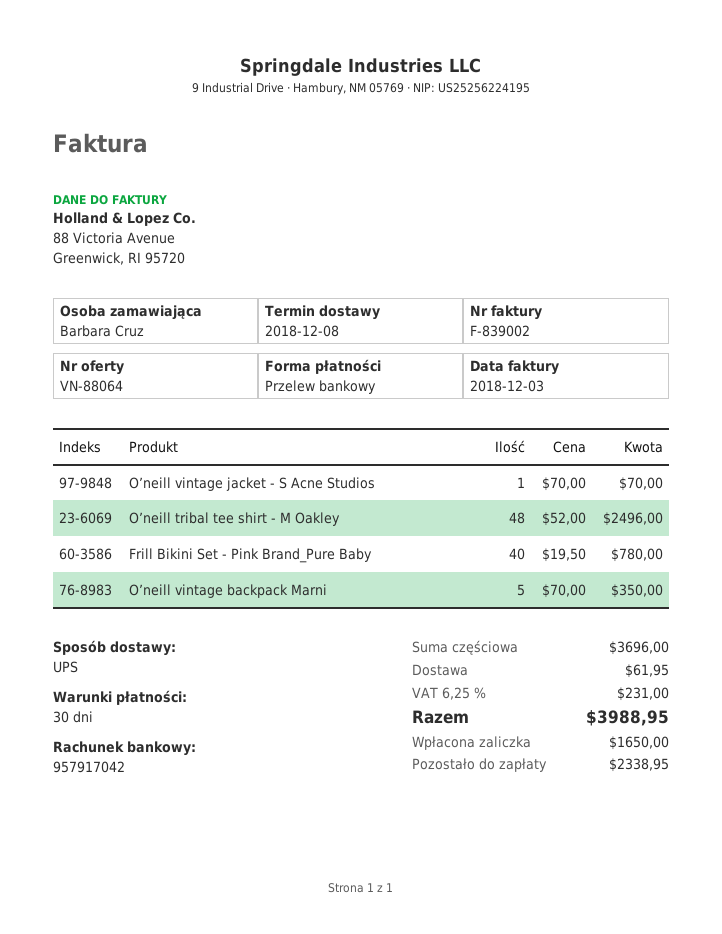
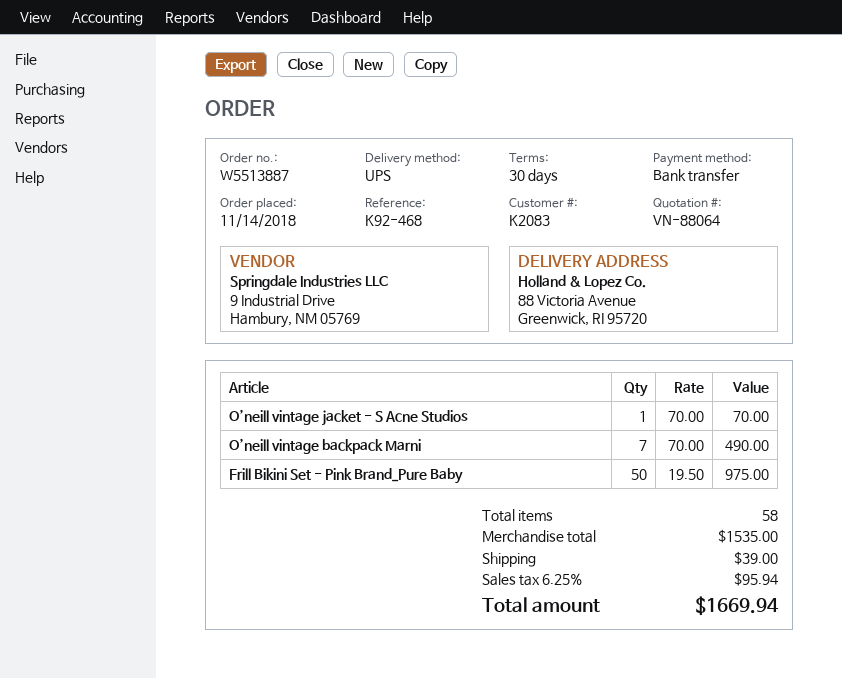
O’neill tribal tee shirt - M Oakley: 48 x 52.00 = 2496.00 -> none
Frill Bikini Set - Pink Brand_Pure Baby: 40 x 19.50 = 780.00 -> 50 x 19.50 = 975.00
O’neill vintage backpack Marni: 5 x 70.00 = 350.00 -> 7 x 70.00 = 490.00
subtotal: 3696.00 -> 1535.00
shipping: 61.95 -> 39.00
tax: 6.25% = 231.00 -> 6.25% = 95.94
total: 3988.95 -> 1669.94

